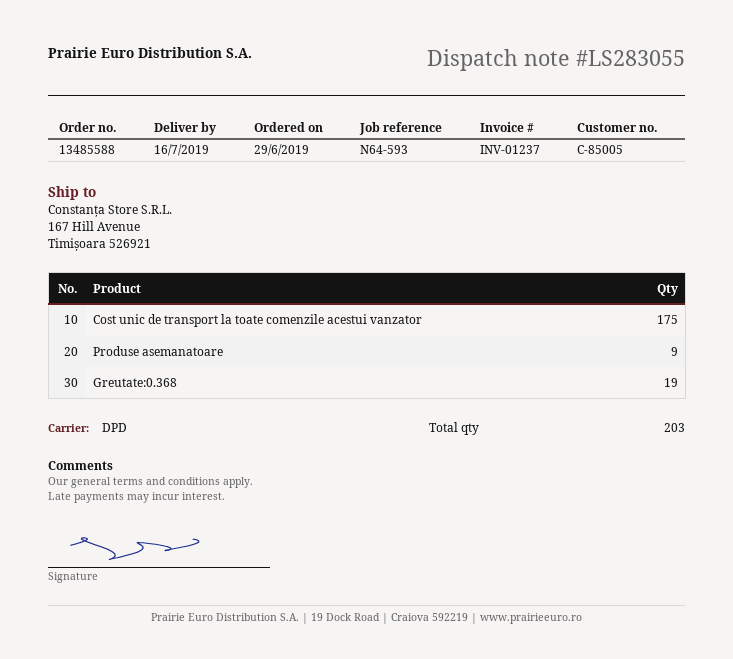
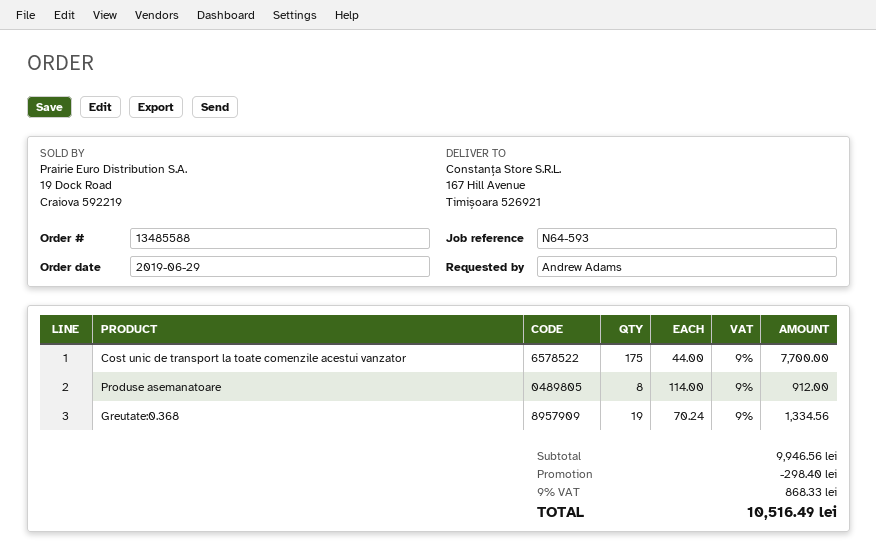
Produse asemanatoare: 9 -> 8

